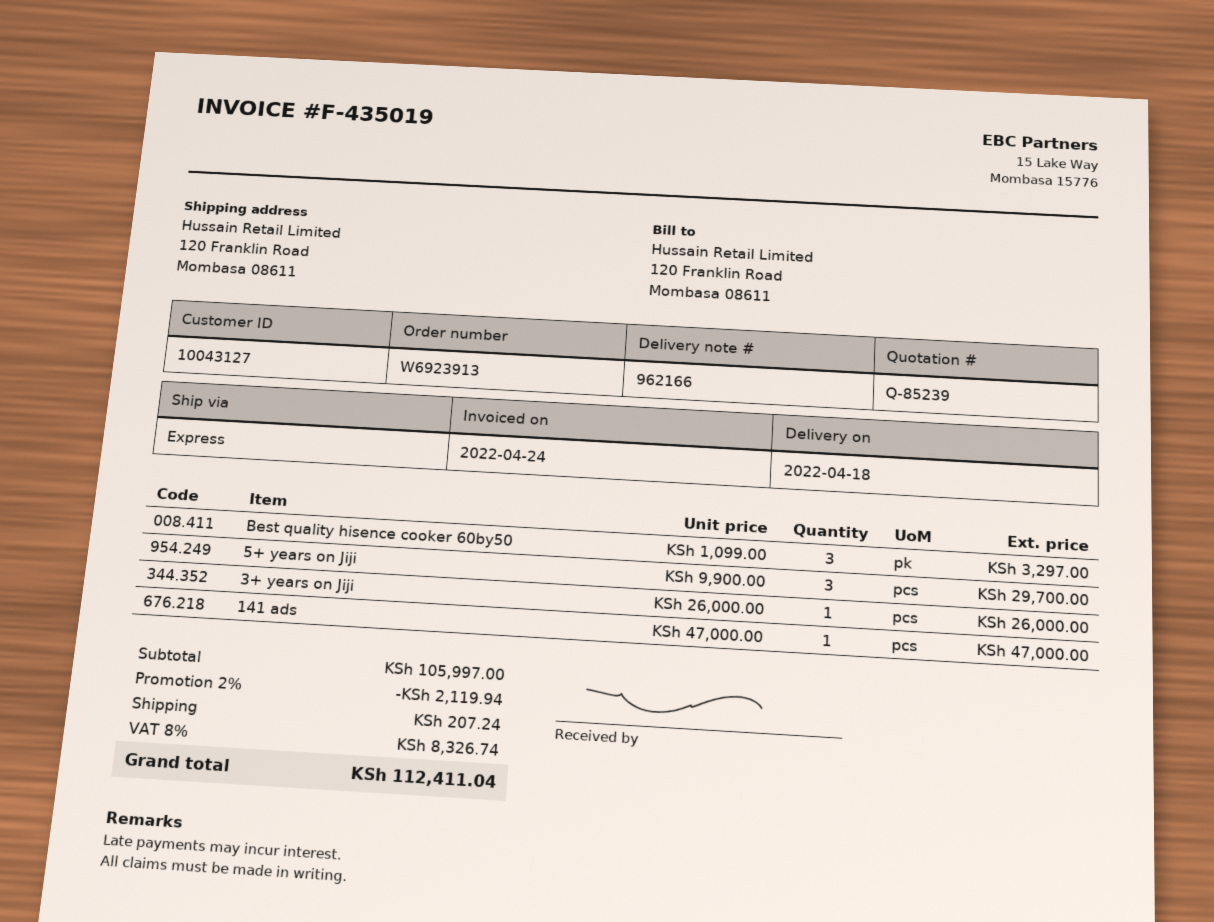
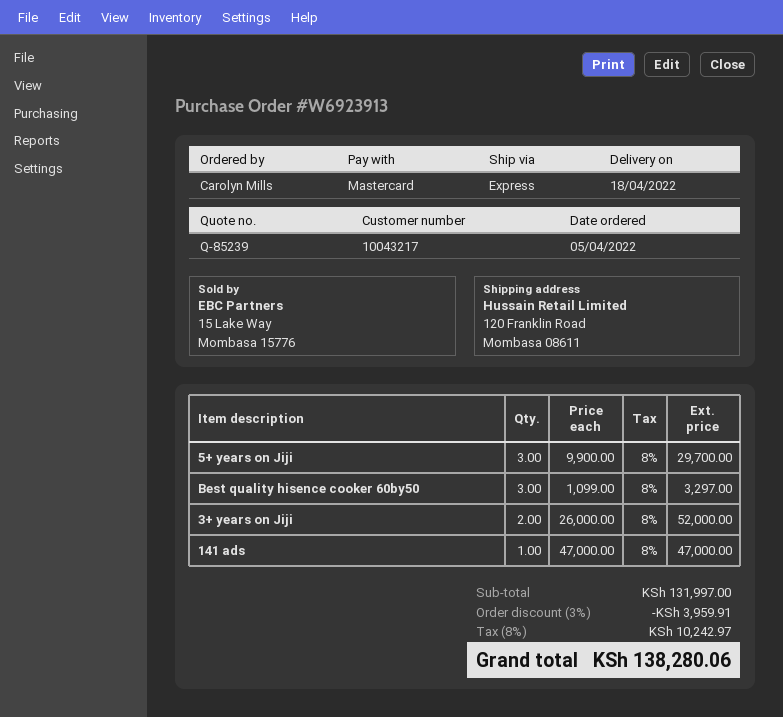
customer number: 10043127 -> 10043217
3+ years on Jiji: 1 x 26000.00 = 26000.00 -> 2 x 26000.00 = 52000.00
subtotal: 105997.00 -> 131997.00
discount: 2% = 2119.94 -> 3% = 3959.91
shipping: 207.24 -> none
tax: 8% = 8326.74 -> 8% = 10242.97
total: 112411.04 -> 138280.06

